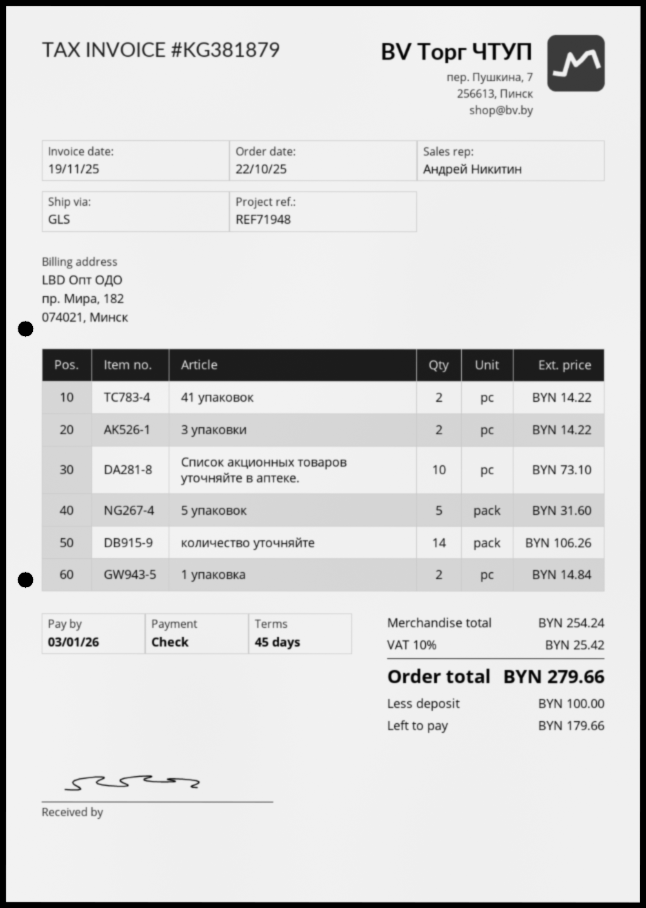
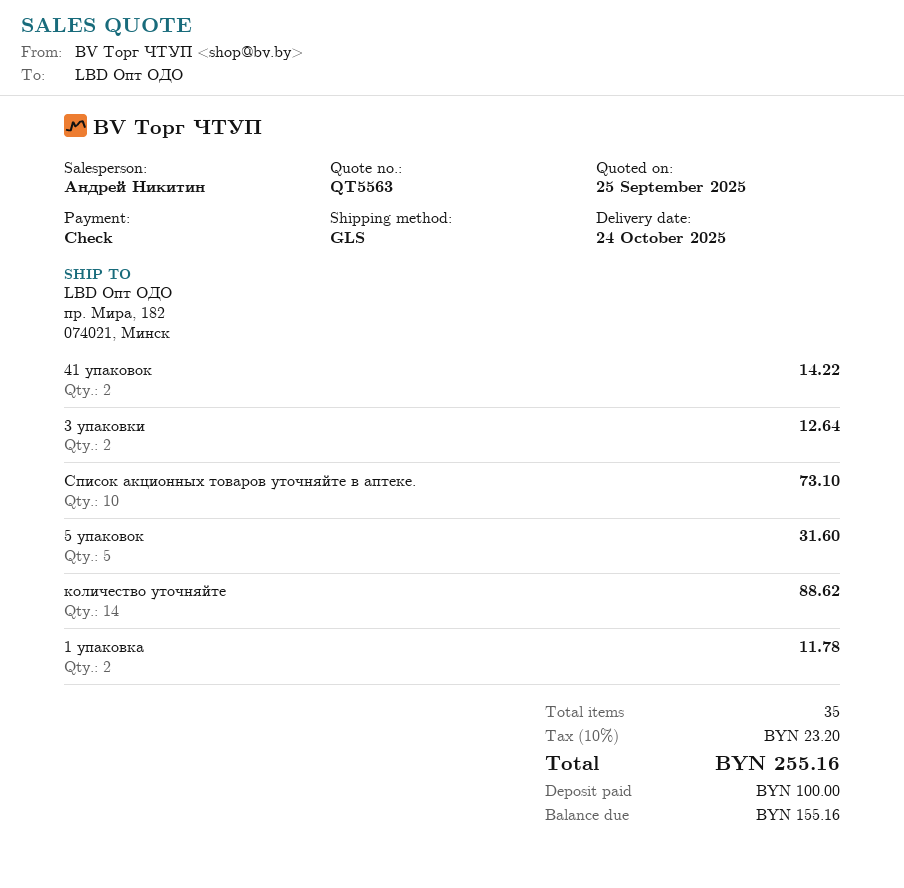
3 упаковки: 2 for 14.22 -> 2 for 12.64
количество уточняйте: 14 for 106.26 -> 14 for 88.62
1 упаковка: 2 for 14.84 -> 2 for 11.78
tax: 10% = 25.42 -> 10% = 23.20
total: 279.66 -> 255.16
balance: 179.66 -> 155.16

